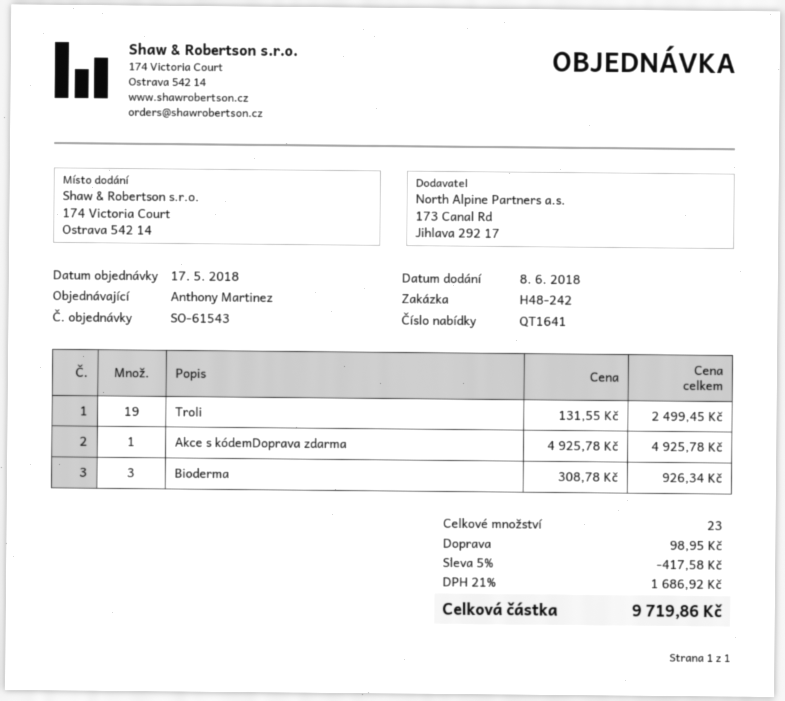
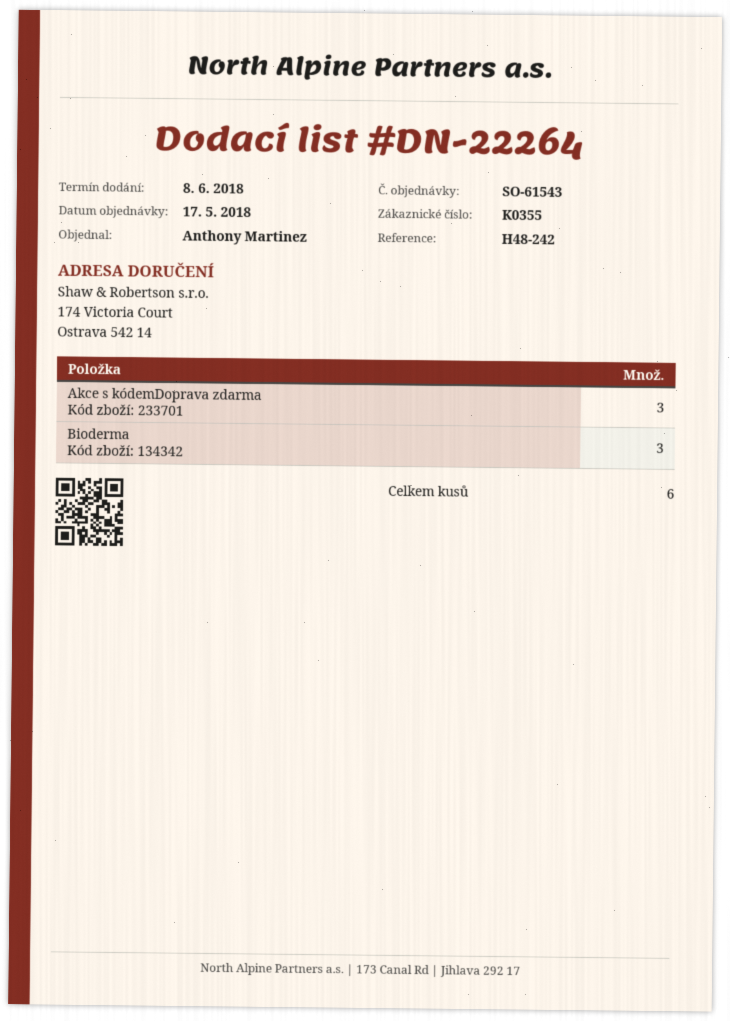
Troli: 19 -> none
Akce s kódemDoprava zdarma: 1 -> 3
total quantity: 23 -> 6

